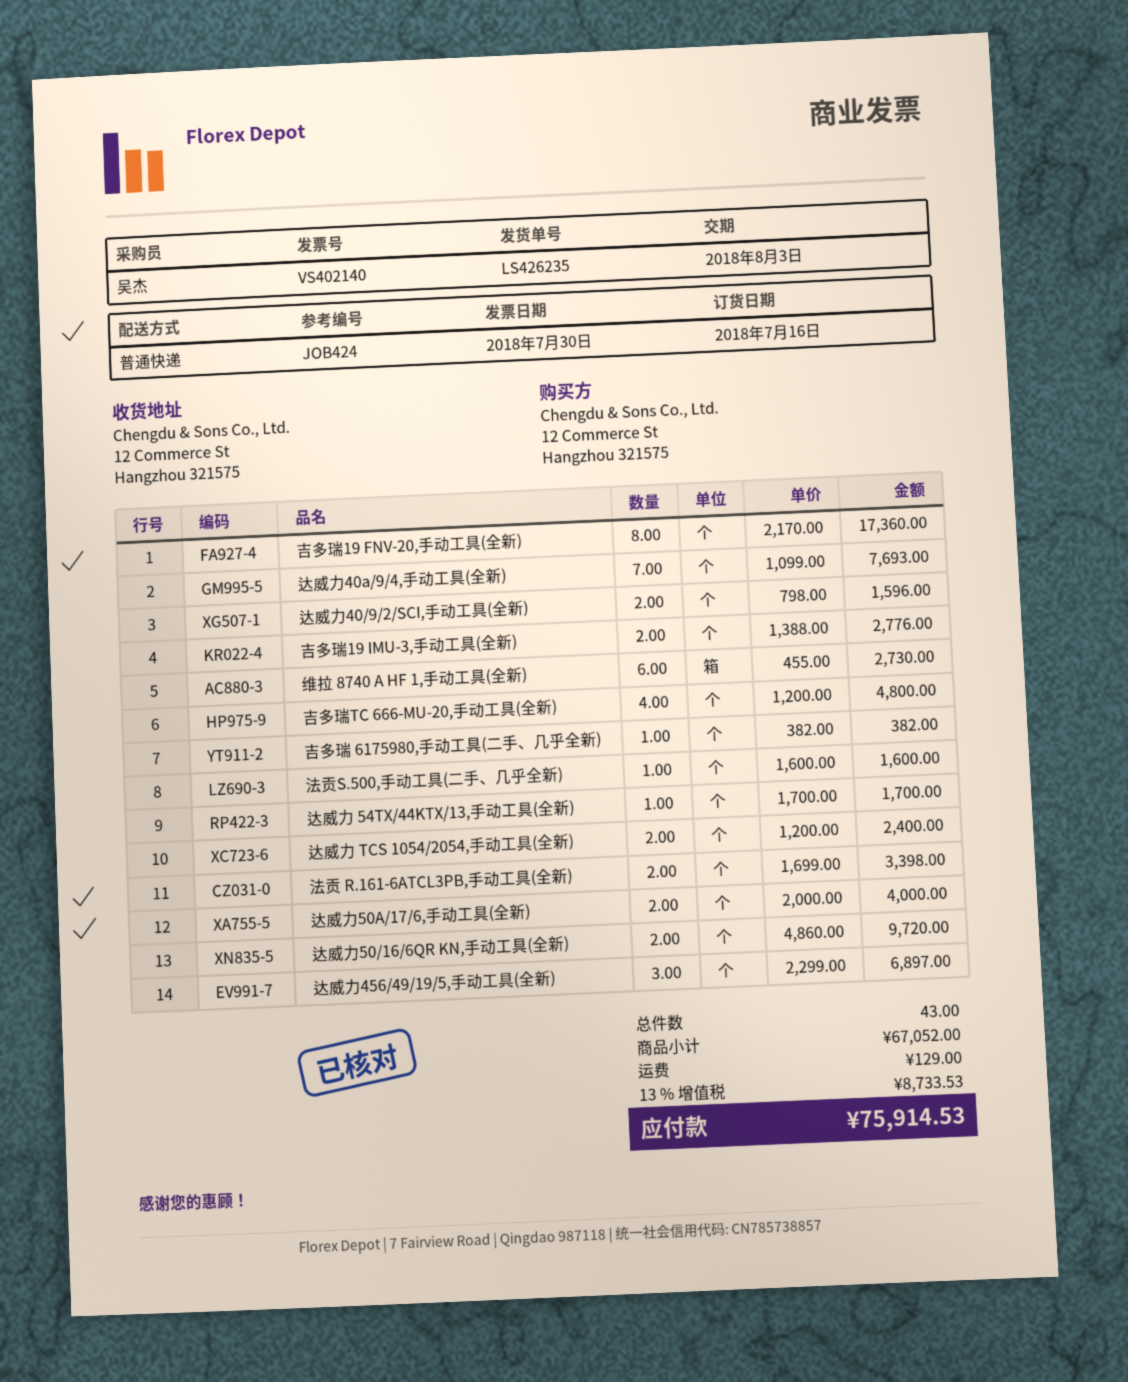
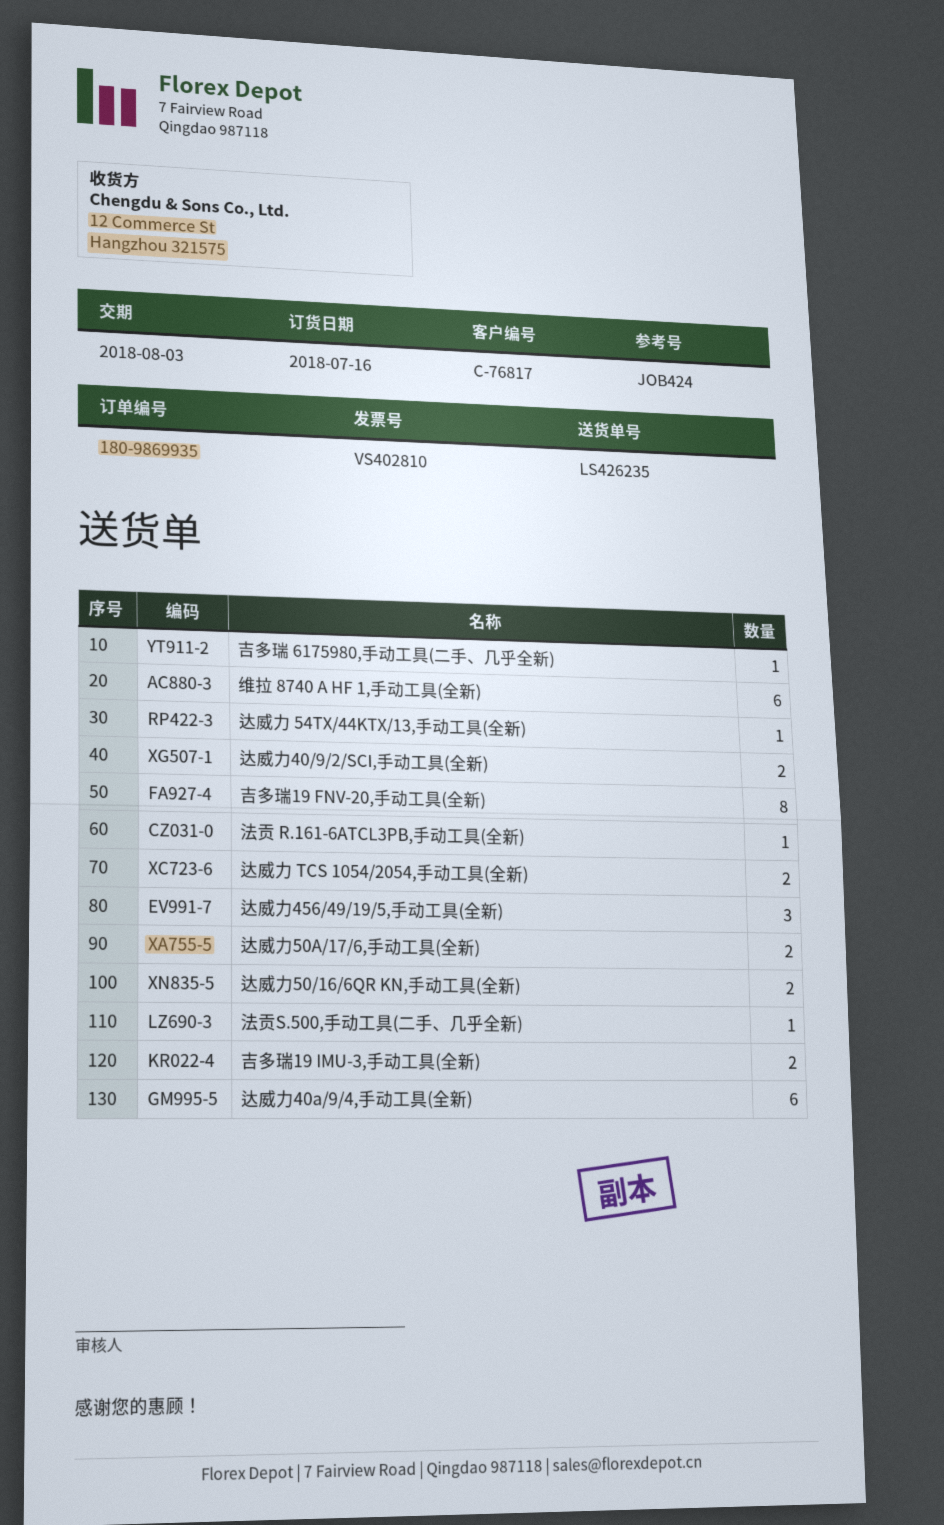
invoice number: VS402140 -> VS402810
达威力40a/9/4,手动工具(全新): 7 -> 6
吉多瑞TC 666-MU-20,手动工具(全新): 4 -> none
法贡 R.161-6ATCL3PB,手动工具(全新): 2 -> 1

